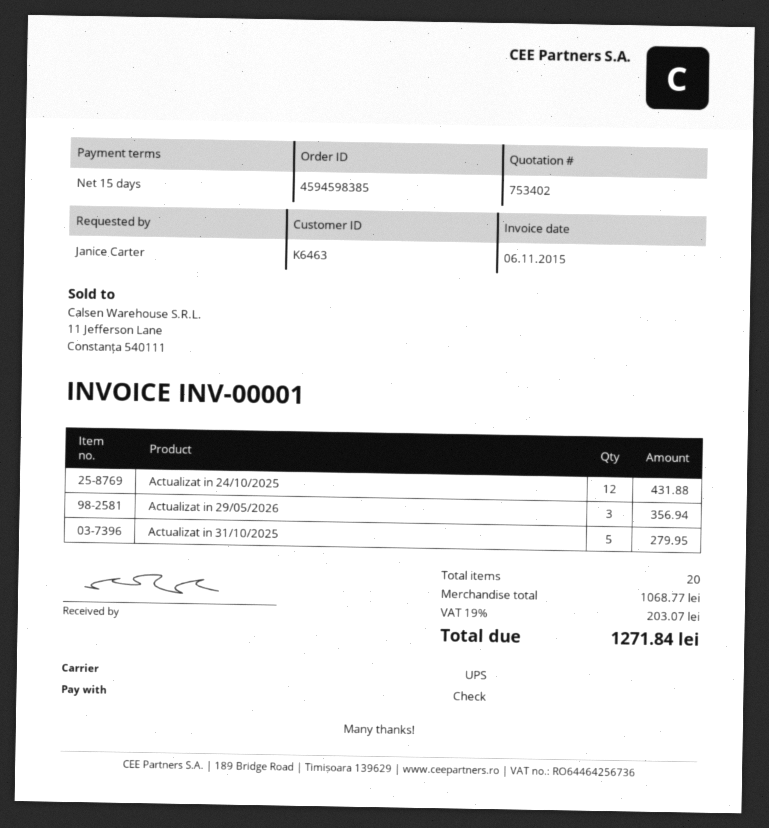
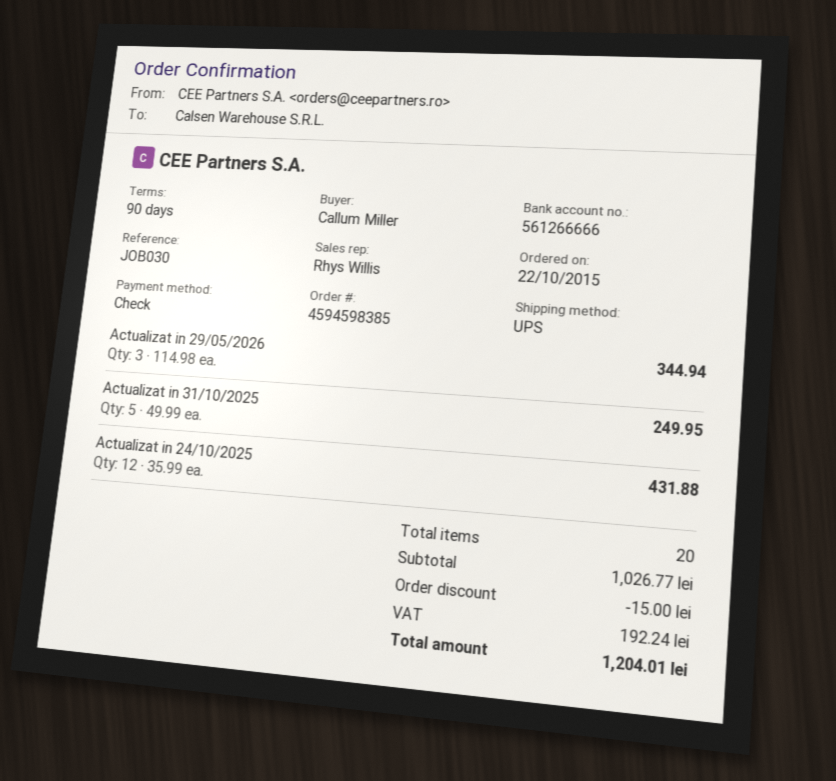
payment terms: 15 days -> 90 days
ordered by: Janice Carter -> Callum Miller
Actualizat in 29/05/2026: 3 for 356.94 -> 3 for 344.94
Actualizat in 31/10/2025: 5 for 279.95 -> 5 for 249.95
subtotal: 1068.77 -> 1026.77
discount: none -> 15.00
tax: 203.07 -> 192.24
total: 1271.84 -> 1204.01

